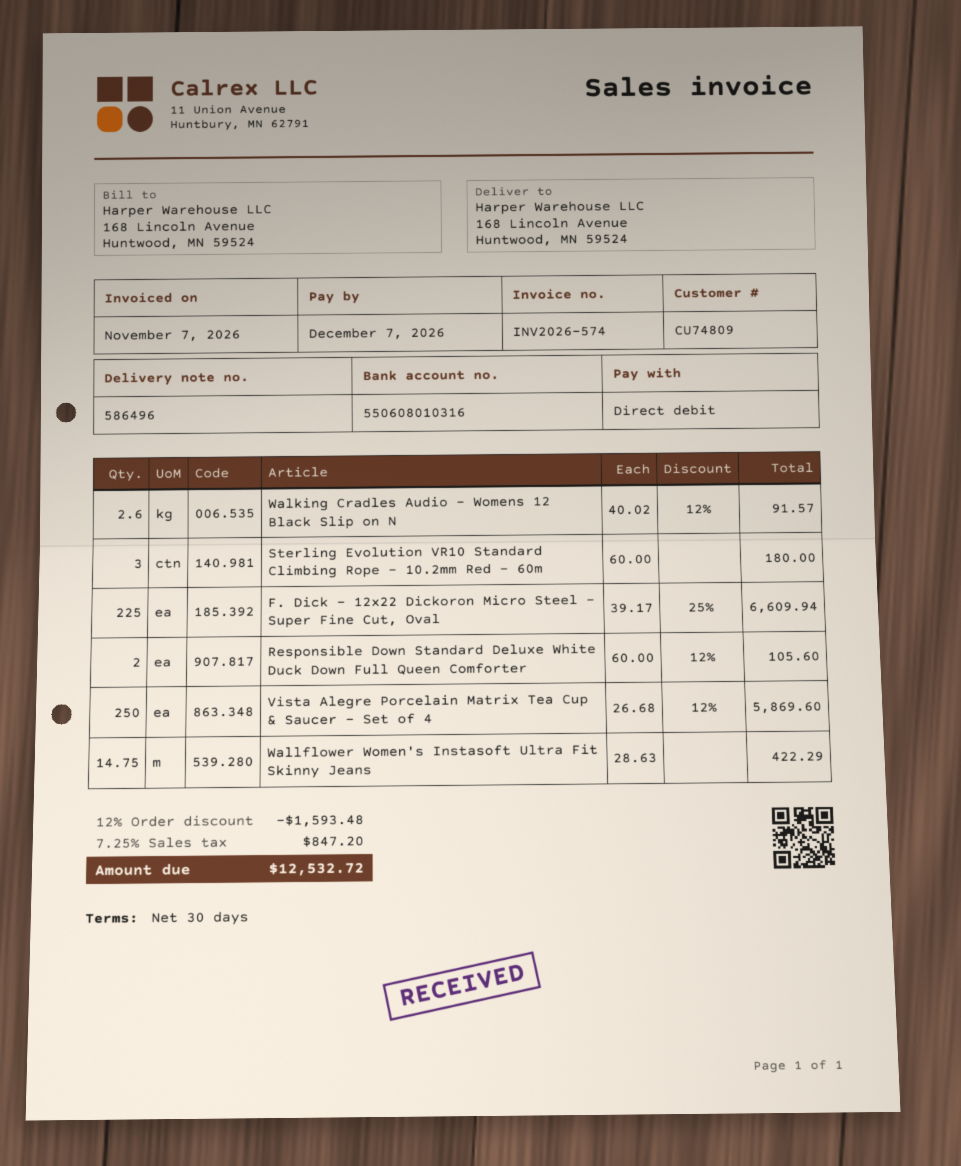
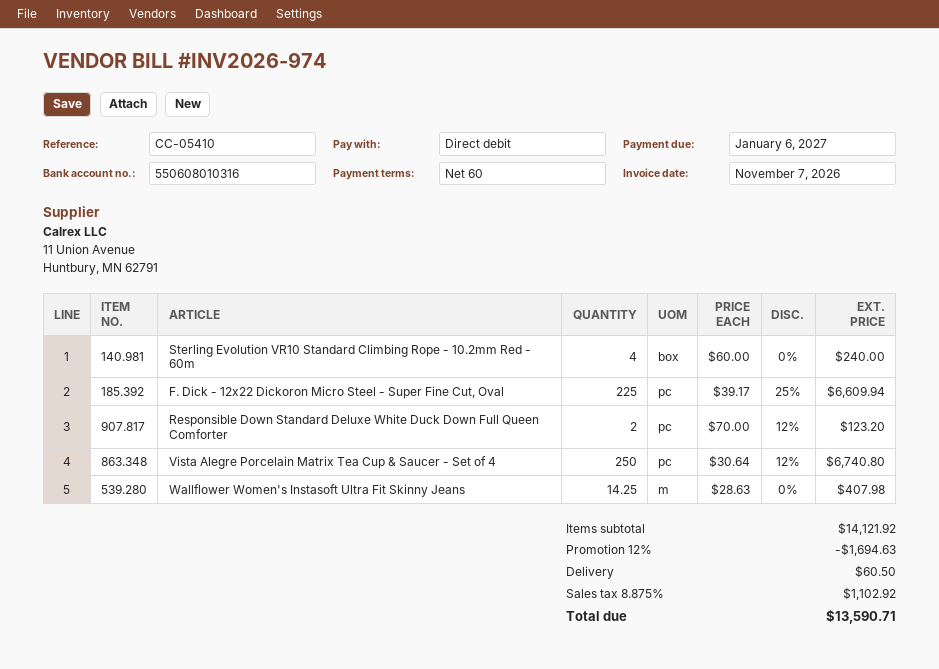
invoice number: INV2026-574 -> INV2026-974
payment terms: 30 days -> 60 days
due date: 2026-12-07 -> 2027-01-06
Walking Cradles Audio - Womens 12 Black Slip on N: 2.6 x 40.02 - 12% = 91.57 -> none
Sterling Evolution VR10 Standard Climbing Rope - 10.2mm Red - 60m: 3 x 60.00 = 180.00 -> 4 x 60.00 = 240.00
Responsible Down Standard Deluxe White Duck Down Full Queen Comforter: 2 x 60.00 - 12% = 105.60 -> 2 x 70.00 - 12% = 123.20
Vista Alegre Porcelain Matrix Tea Cup & Saucer - Set of 4: 250 x 26.68 - 12% = 5869.60 -> 250 x 30.64 - 12% = 6740.80
Wallflower Women's Instasoft Ultra Fit Skinny Jeans: 14.75 x 28.63 = 422.29 -> 14.25 x 28.63 = 407.98
discount: 12% = 1593.48 -> 12% = 1694.63
shipping: none -> 60.50
tax: 7.25% = 847.20 -> 8.875% = 1102.92
total: 12532.72 -> 13590.71

